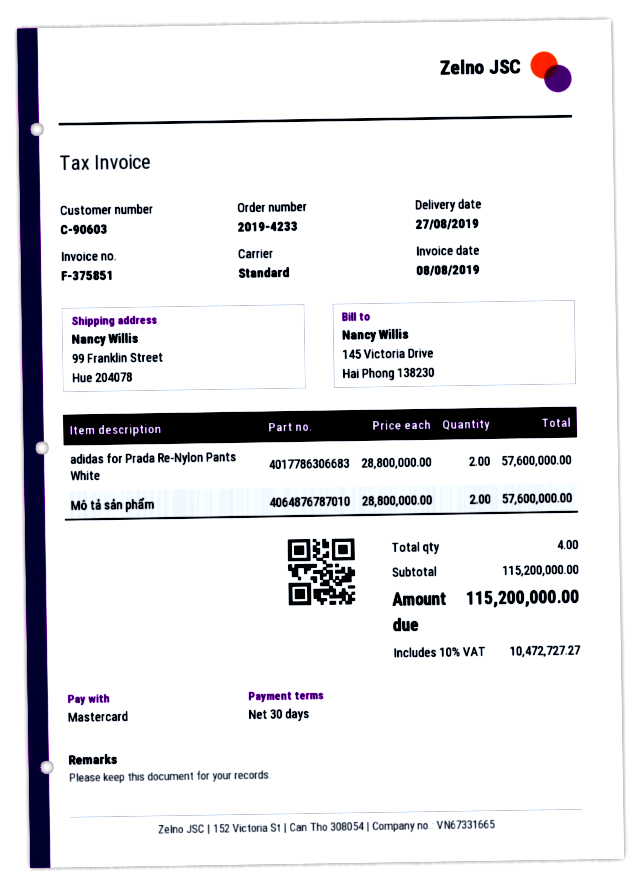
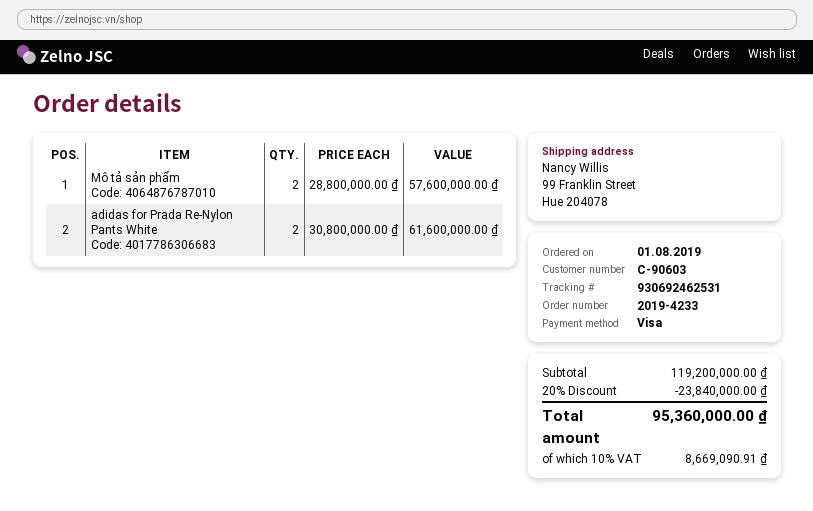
payment method: Mastercard -> Visa
adidas for Prada Re-Nylon Pants White: 2 x 28800000.00 = 57600000.00 -> 2 x 30800000.00 = 61600000.00
subtotal: 115200000.00 -> 119200000.00
discount: none -> 20% = 23840000.00
tax: 10% = 10472727.27 -> 10% = 8669090.91
total: 115200000.00 -> 95360000.00

